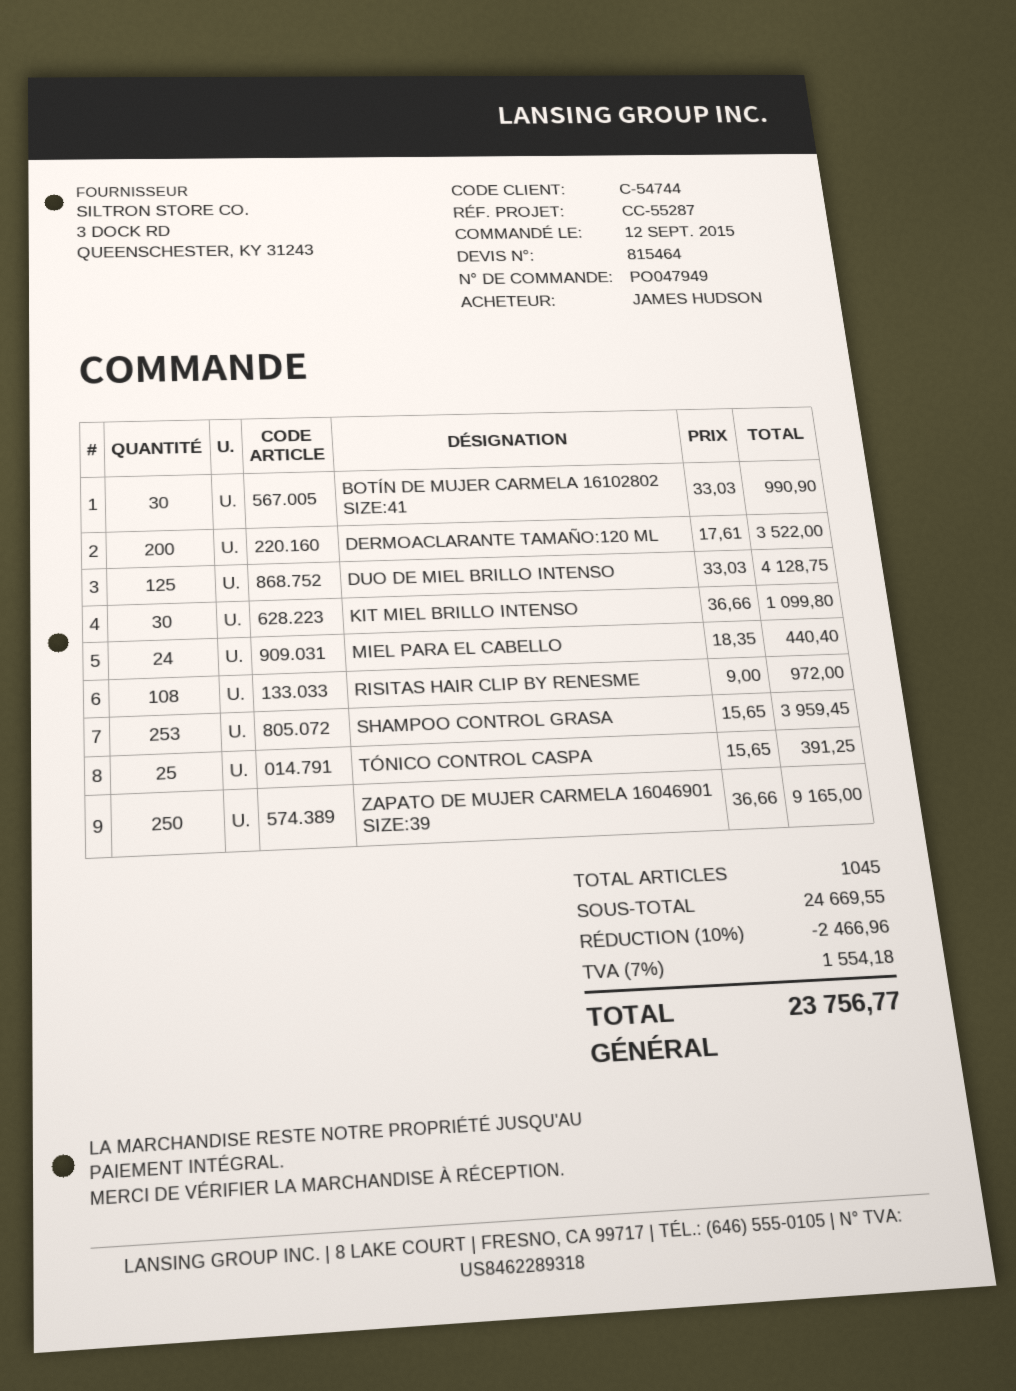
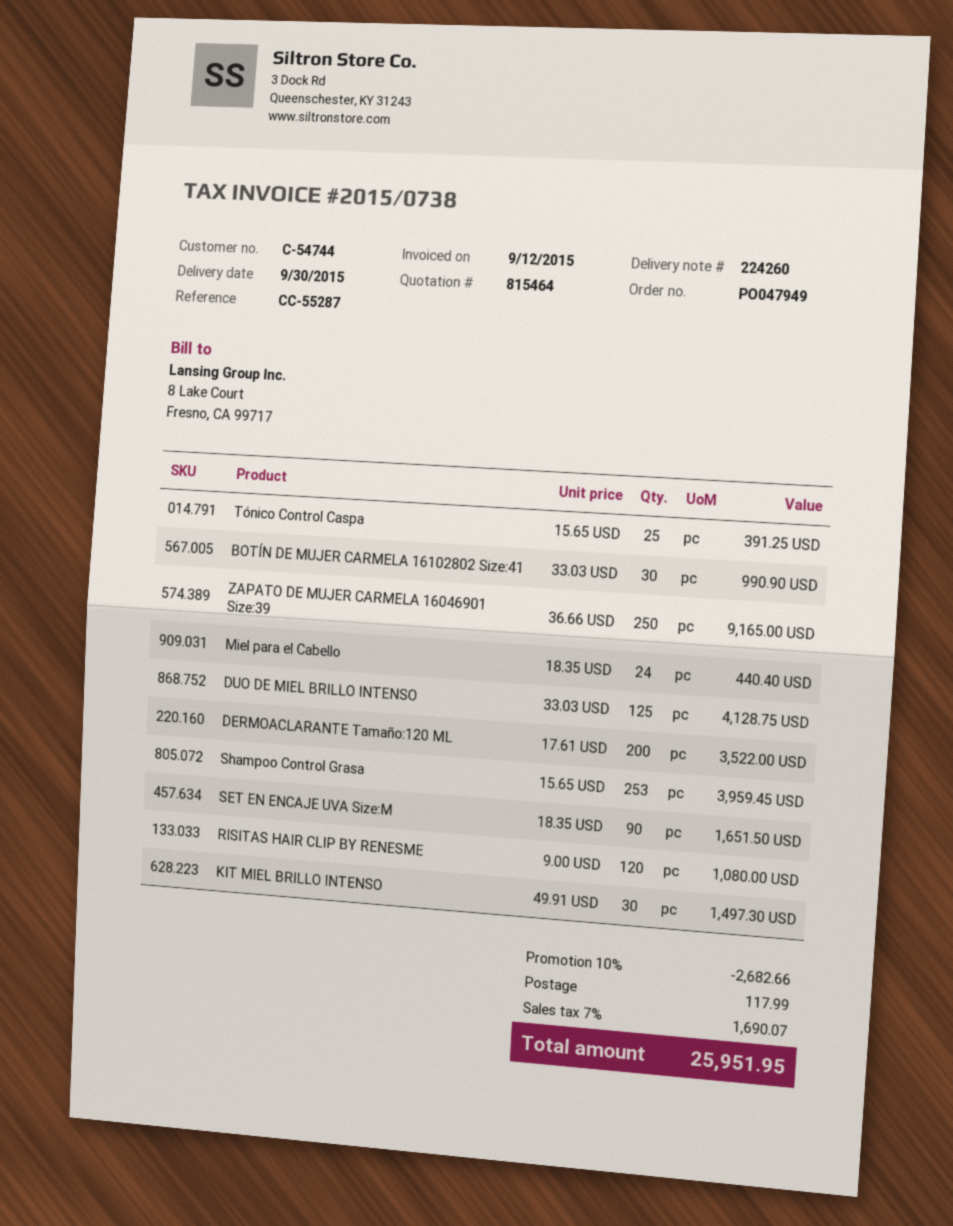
KIT MIEL BRILLO INTENSO: 30 x 36.66 = 1099.80 -> 30 x 49.91 = 1497.30
RISITAS HAIR CLIP BY RENESME: 108 x 9.00 = 972.00 -> 120 x 9.00 = 1080.00
SET EN ENCAJE UVA Size:M: none -> 90 x 18.35 = 1651.50
discount: 10% = 2466.96 -> 10% = 2682.66
shipping: none -> 117.99
tax: 7% = 1554.18 -> 7% = 1690.07
total: 23756.77 -> 25951.95

